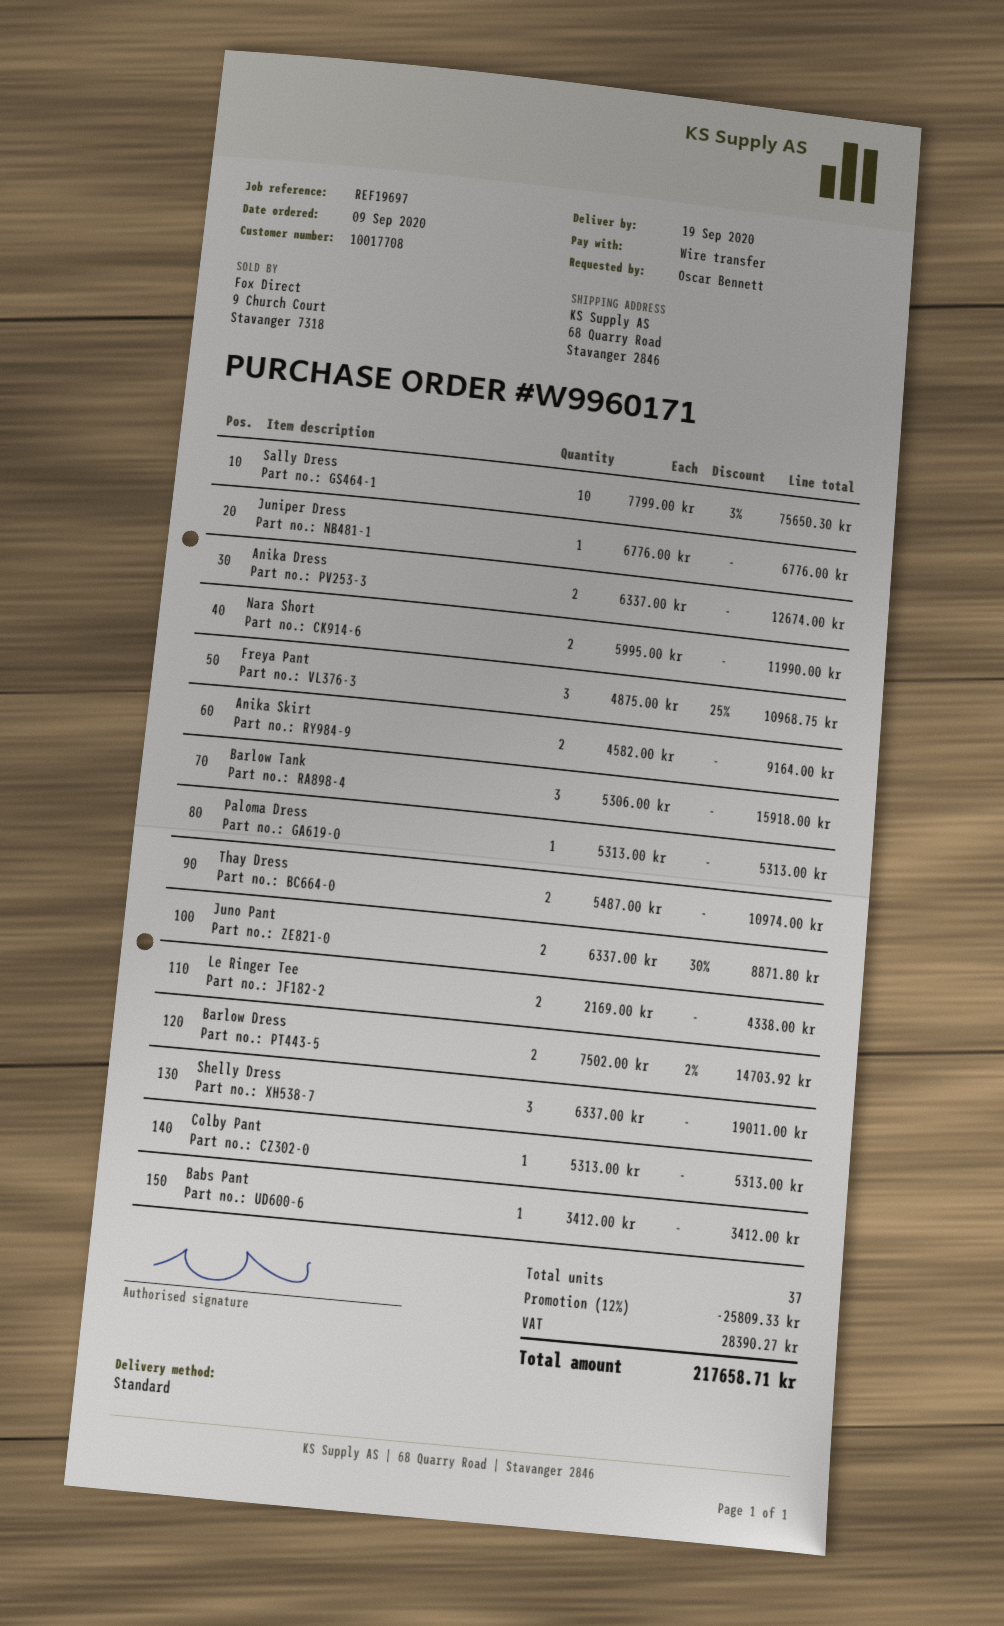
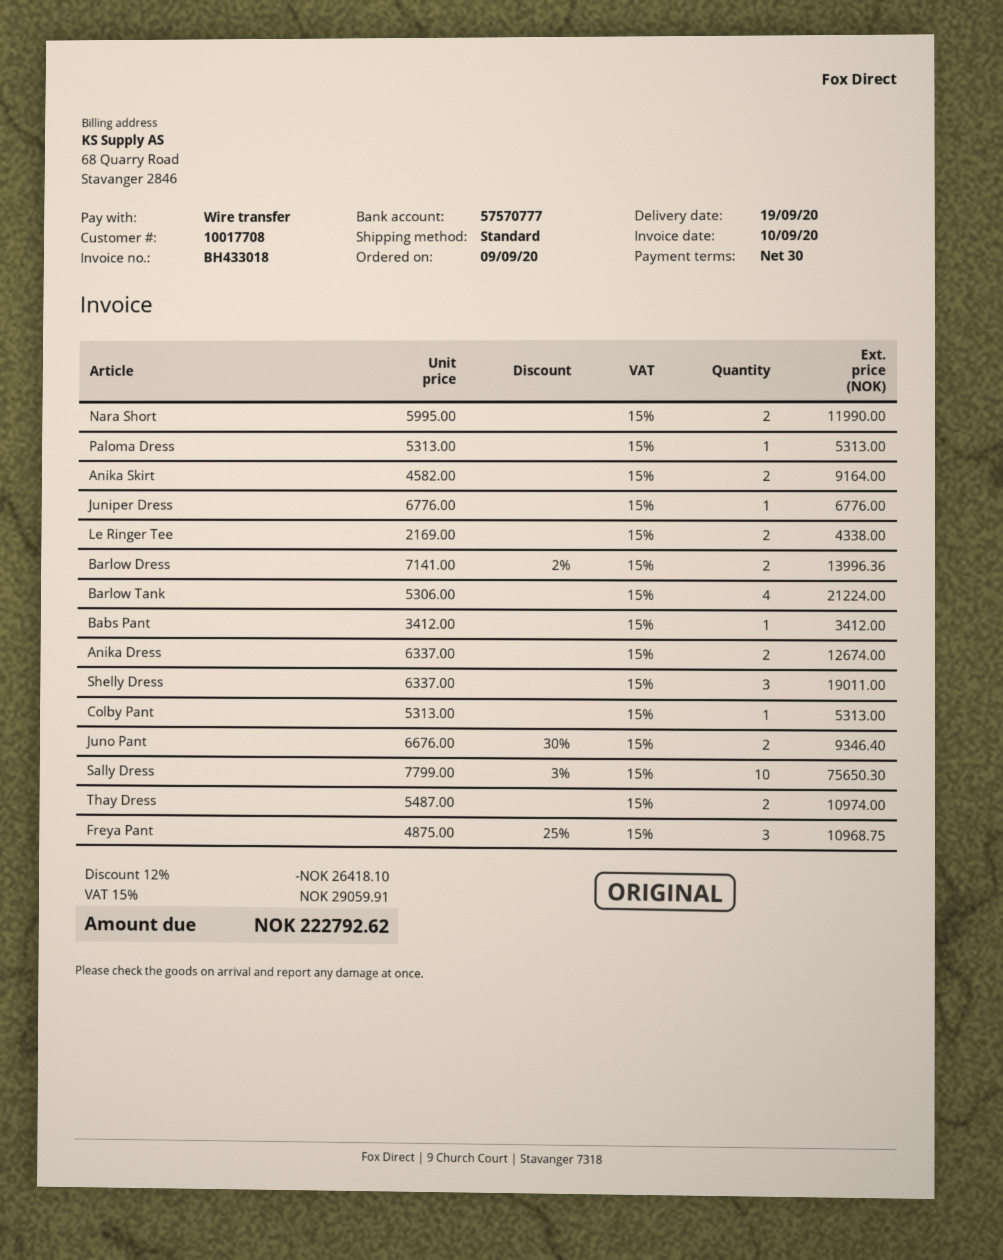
Barlow Tank: 3 x 5306.00 = 15918.00 -> 4 x 5306.00 = 21224.00
Juno Pant: 2 x 6337.00 - 30% = 8871.80 -> 2 x 6676.00 - 30% = 9346.40
Barlow Dress: 2 x 7502.00 - 2% = 14703.92 -> 2 x 7141.00 - 2% = 13996.36
discount: 12% = 25809.33 -> 12% = 26418.10
tax: 28390.27 -> 29059.91
total: 217658.71 -> 222792.62

